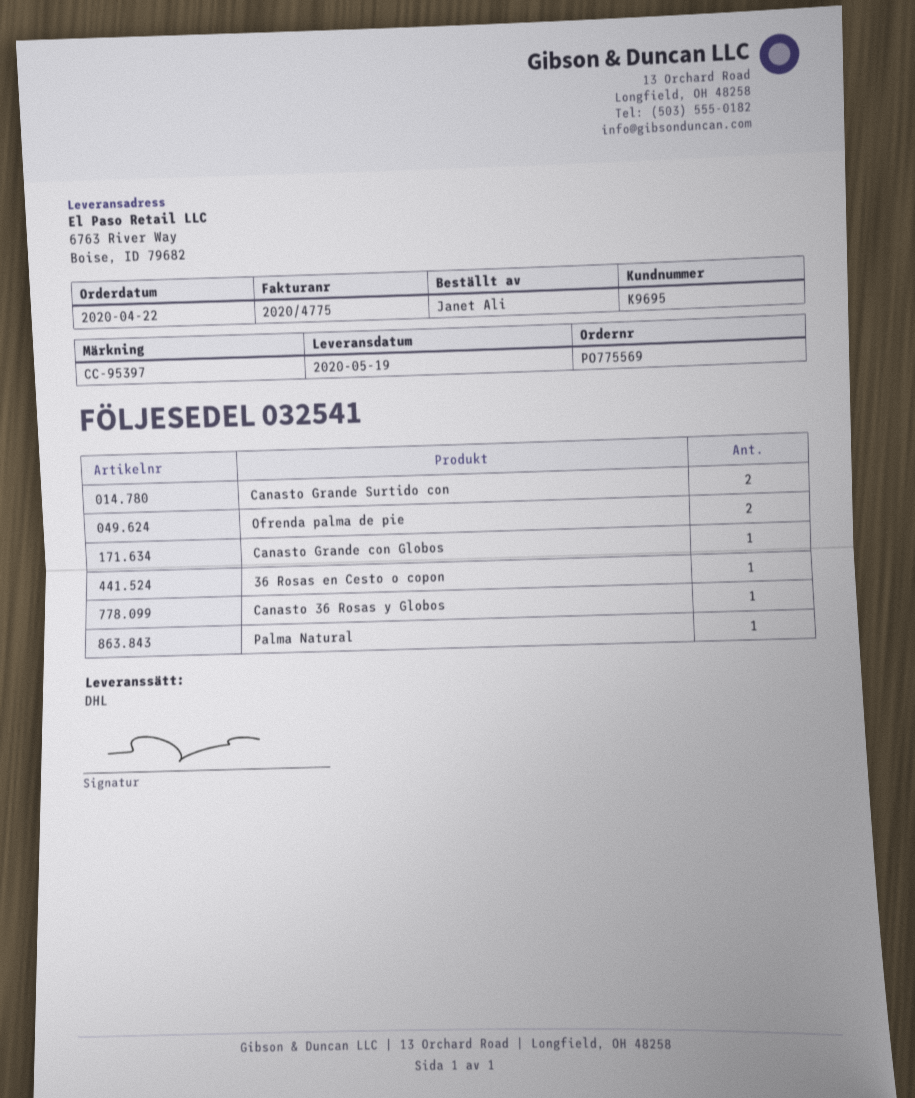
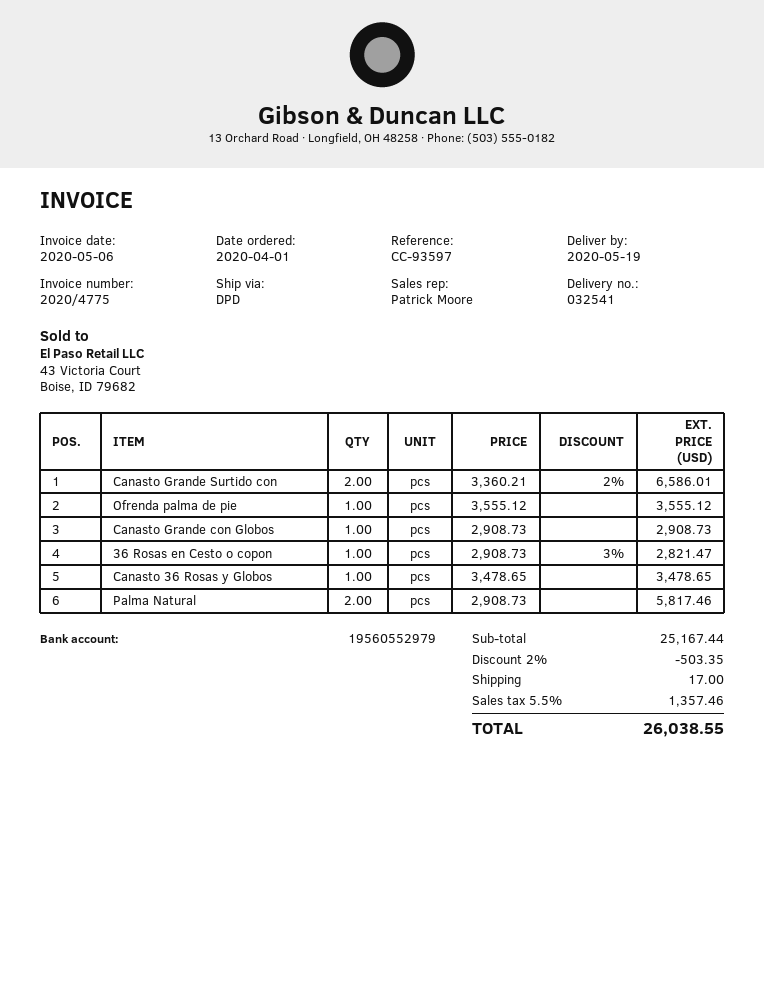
order date: 2020-04-22 -> 2020-04-01
reference: CC-95397 -> CC-93597
shipping method: DHL -> DPD
Ofrenda palma de pie: 2 -> 1
Palma Natural: 1 -> 2

